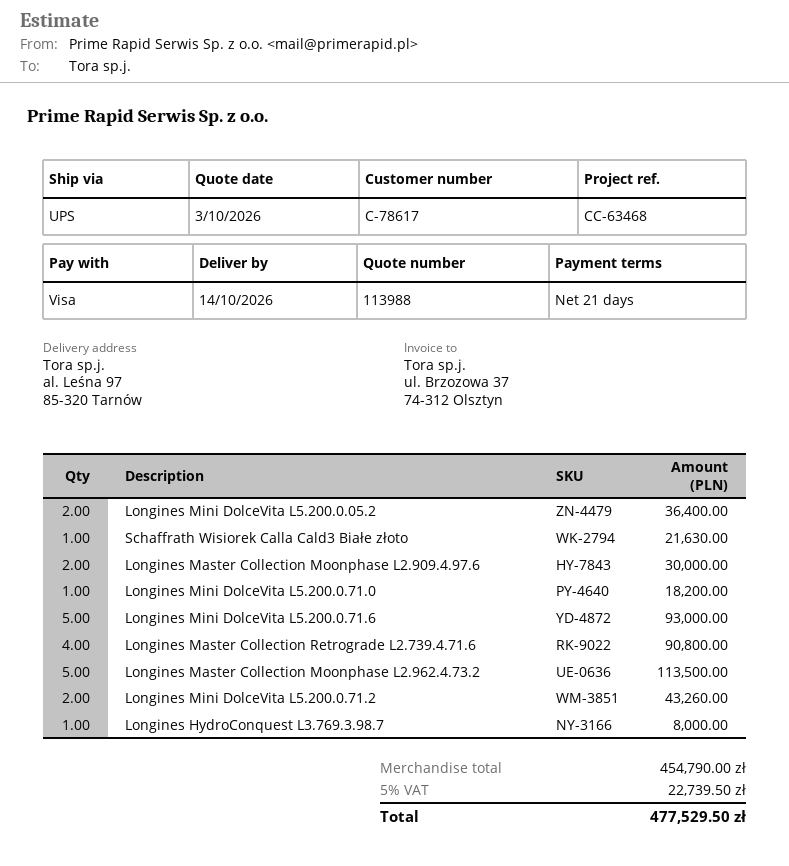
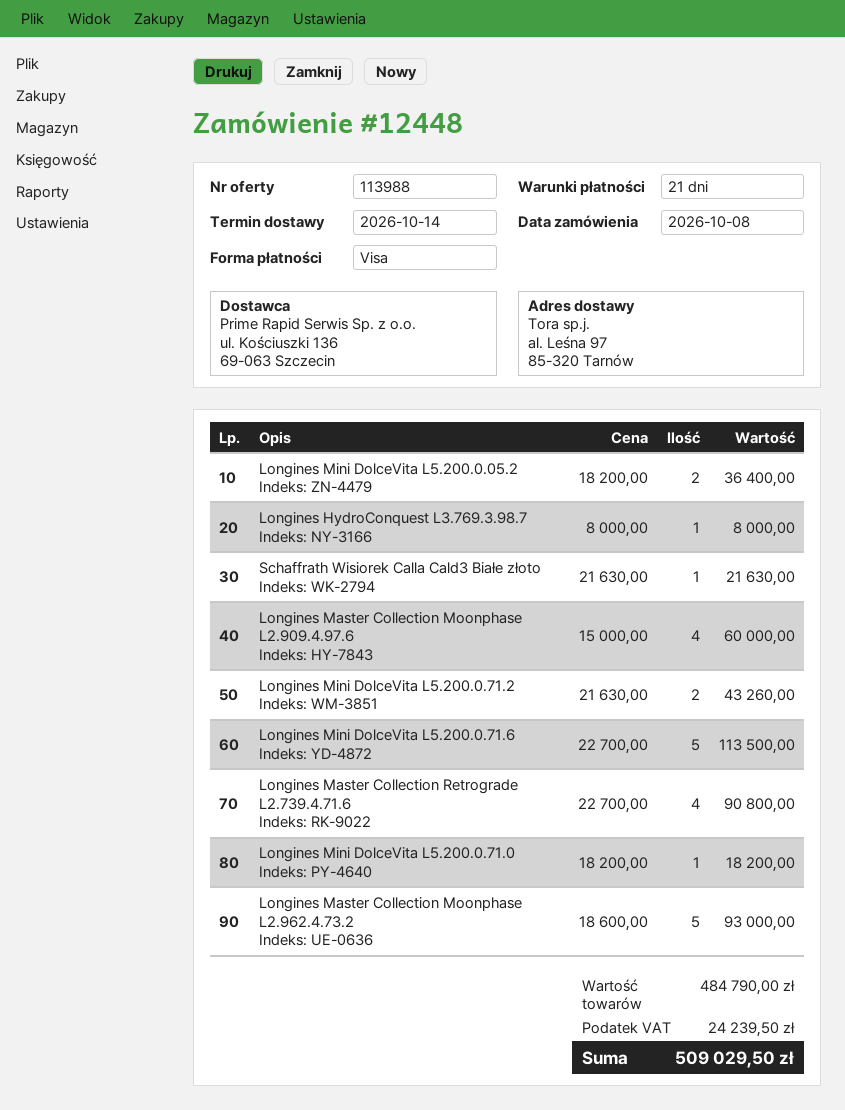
Longines Master Collection Moonphase L2.909.4.97.6: 2 for 30000.00 -> 4 for 60000.00
Longines Mini DolceVita L5.200.0.71.6: 5 for 93000.00 -> 5 for 113500.00
Longines Master Collection Moonphase L2.962.4.73.2: 5 for 113500.00 -> 5 for 93000.00
subtotal: 454790.00 -> 484790.00
tax: 22739.50 -> 24239.50
total: 477529.50 -> 509029.50

